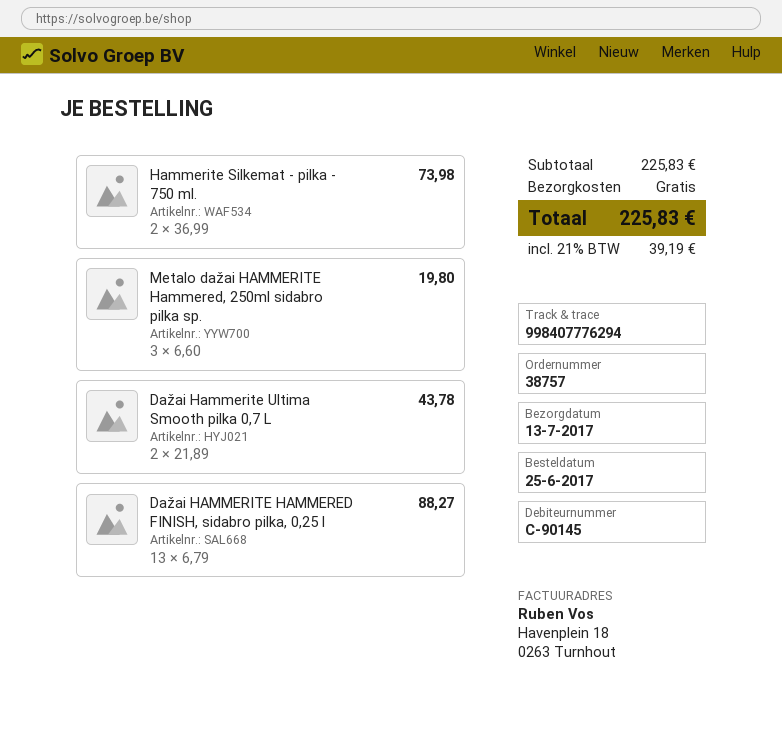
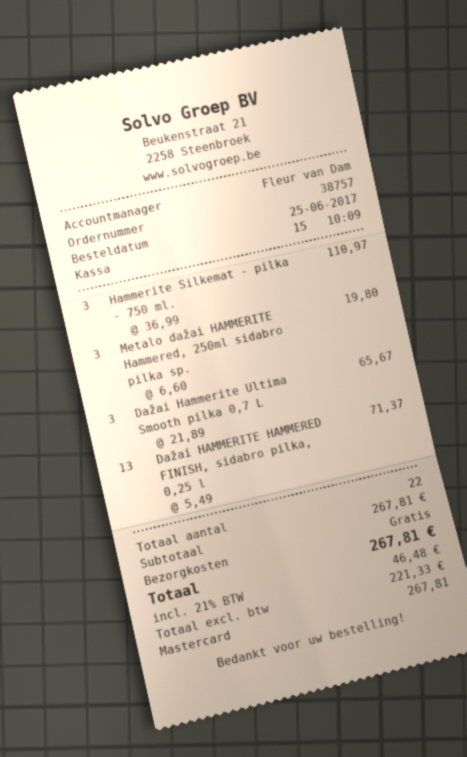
Hammerite Silkemat - pilka - 750 ml.: 2 x 36.99 = 73.98 -> 3 x 36.99 = 110.97
Dažai Hammerite Ultima Smooth pilka 0,7 L: 2 x 21.89 = 43.78 -> 3 x 21.89 = 65.67
Dažai HAMMERITE HAMMERED FINISH, sidabro pilka, 0,25 l: 13 x 6.79 = 88.27 -> 13 x 5.49 = 71.37
subtotal: 225.83 -> 267.81
tax: 21% = 39.19 -> 21% = 46.48
total: 225.83 -> 267.81

